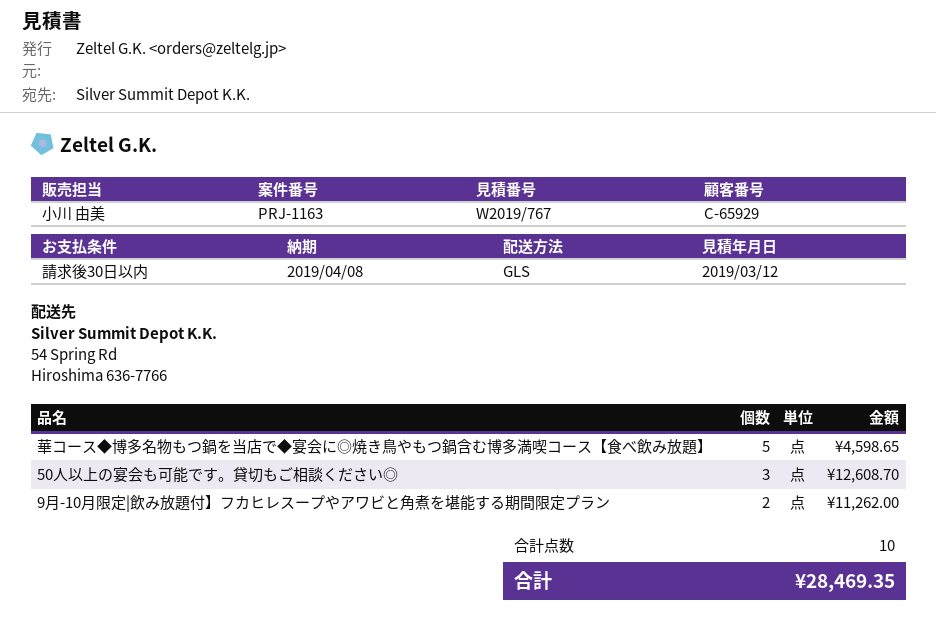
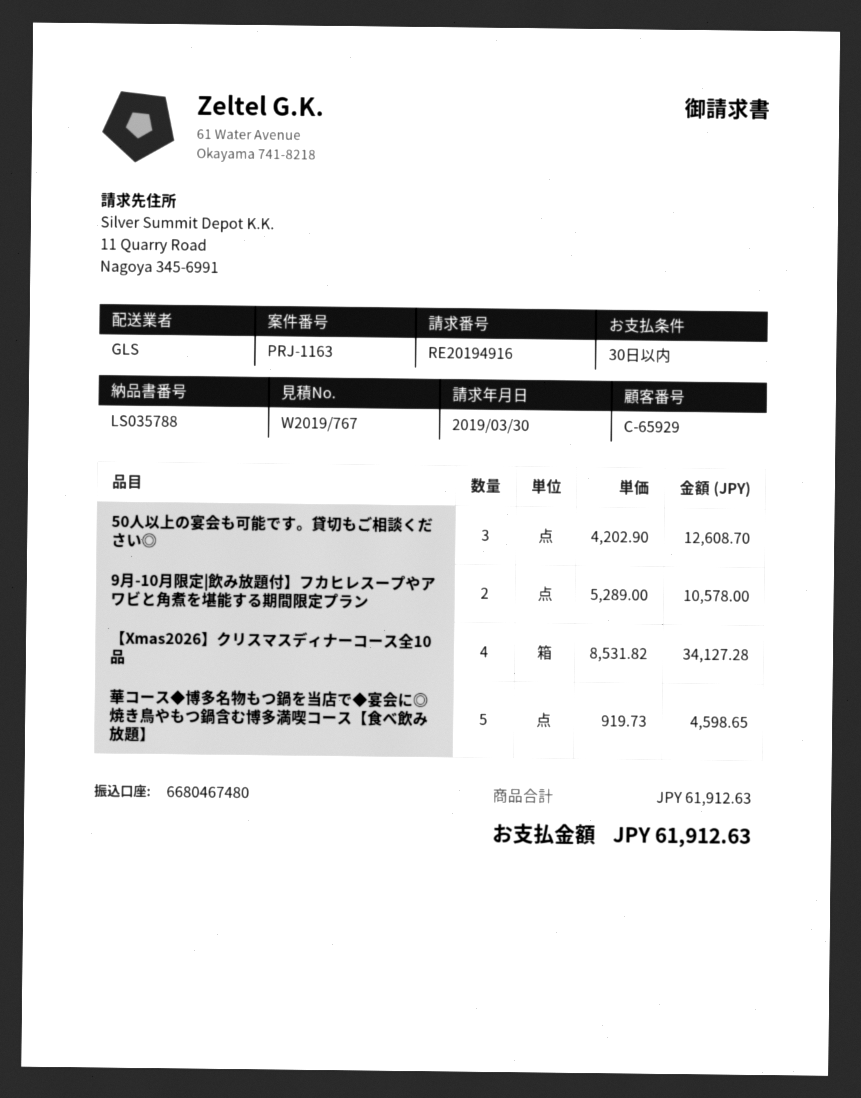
9月-10月限定|飲み放題付】フカヒレスープやアワビと角煮を堪能する期間限定プラン: 2 for 11262.00 -> 2 for 10578.00
【Xmas2026】クリスマスディナーコース全10品: none -> 4 for 34127.28
total: 28469.35 -> 61912.63

